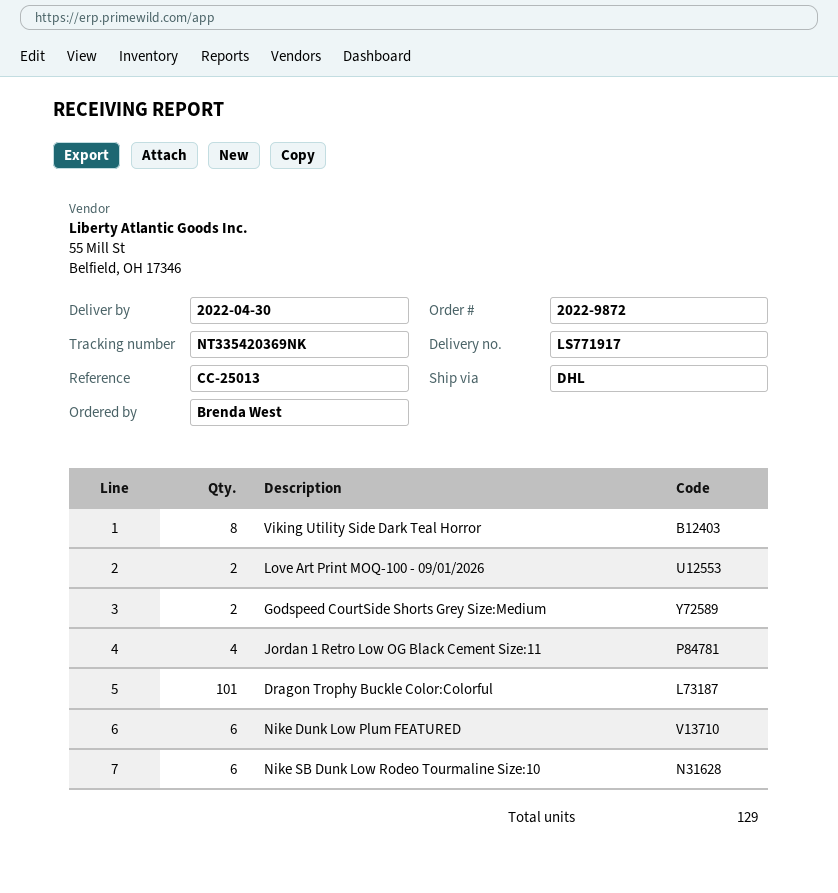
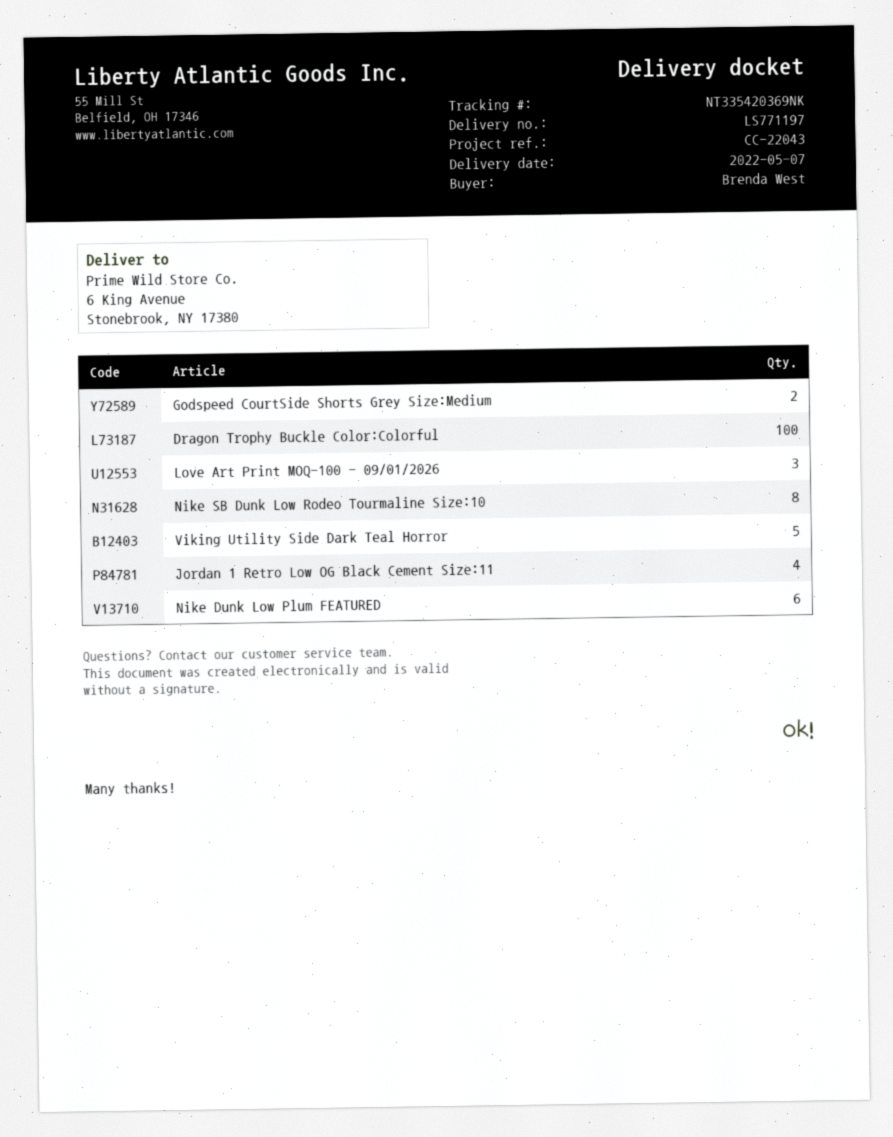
delivery note number: LS771917 -> LS771197
delivery date: 2022-04-30 -> 2022-05-07
reference: CC-25013 -> CC-22043
Viking Utility Side Dark Teal Horror: 8 -> 5
Love Art Print MOQ-100 - 09/01/2026: 2 -> 3
Dragon Trophy Buckle Color:Colorful: 101 -> 100
Nike SB Dunk Low Rodeo Tourmaline Size:10: 6 -> 8

